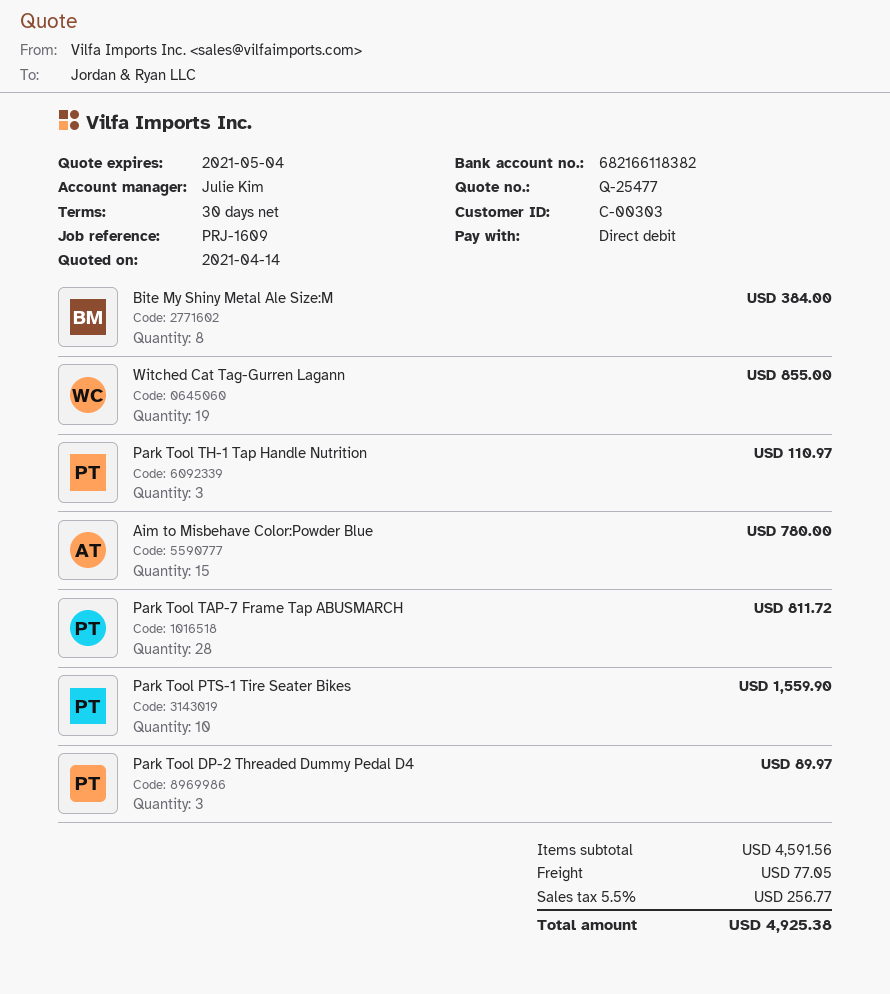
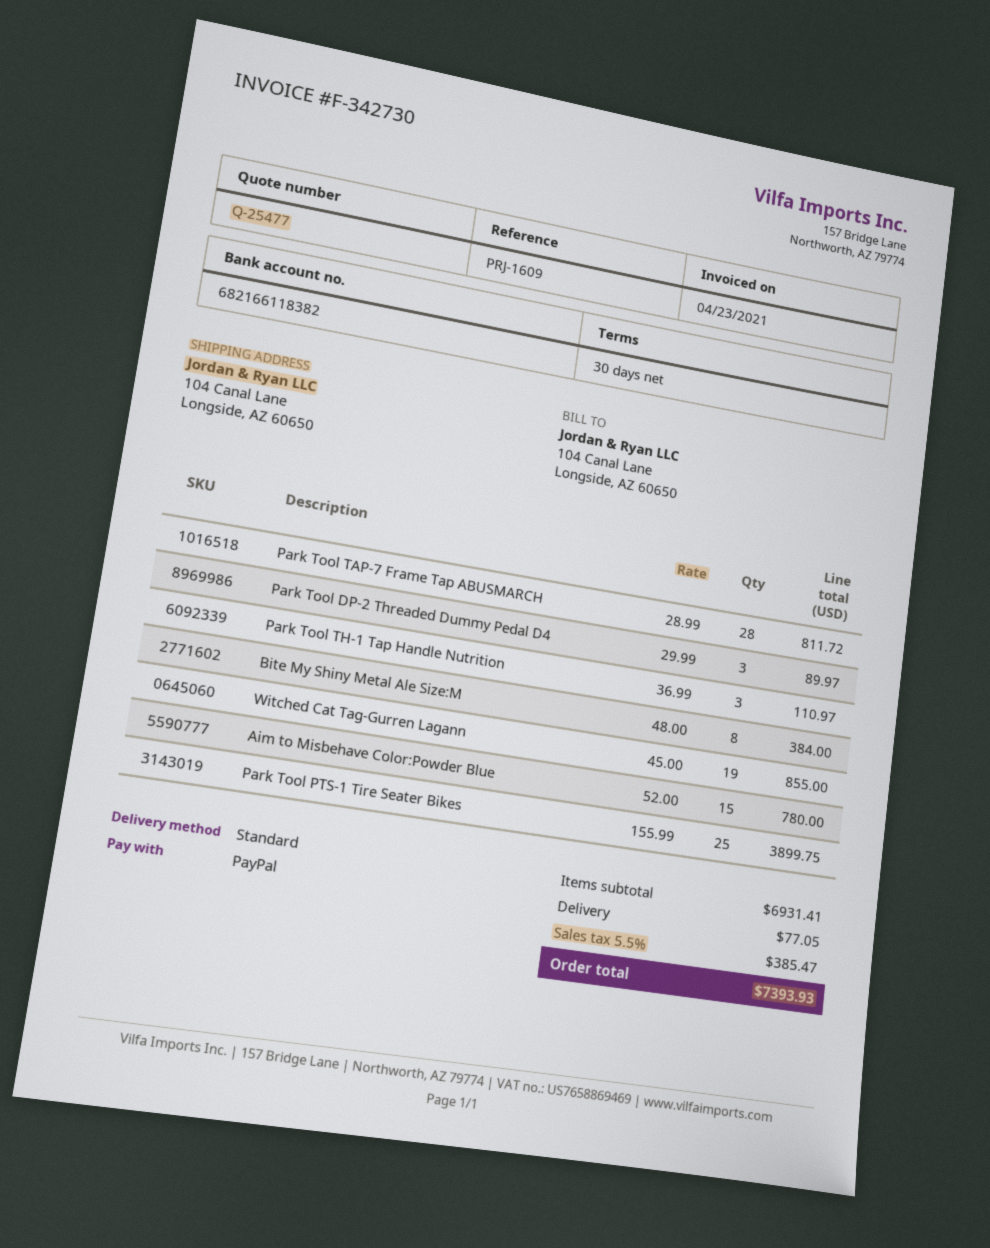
payment method: direct debit -> PayPal
Park Tool PTS-1 Tire Seater Bikes: 10 for 1559.90 -> 25 for 3899.75
subtotal: 4591.56 -> 6931.41
tax: 5.5% = 256.77 -> 5.5% = 385.47
total: 4925.38 -> 7393.93

